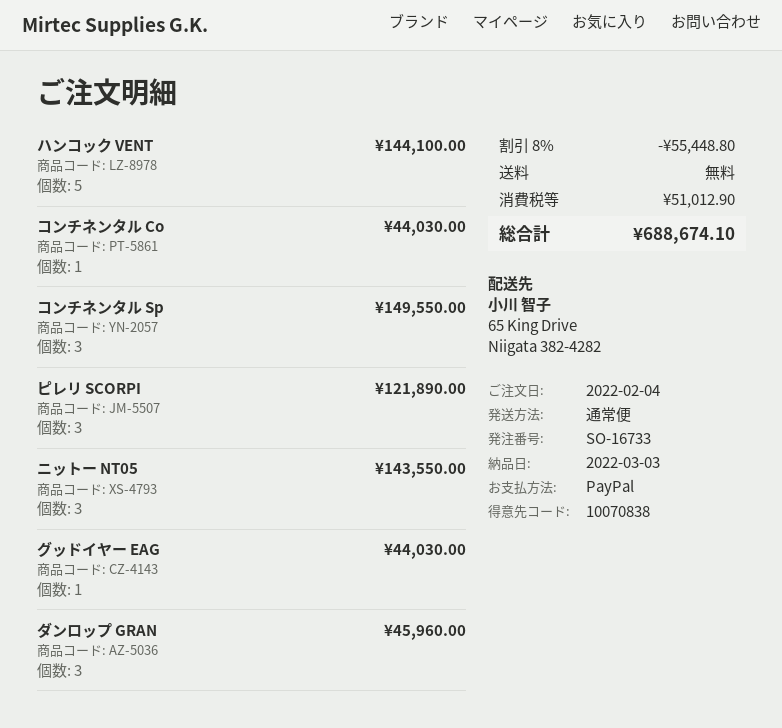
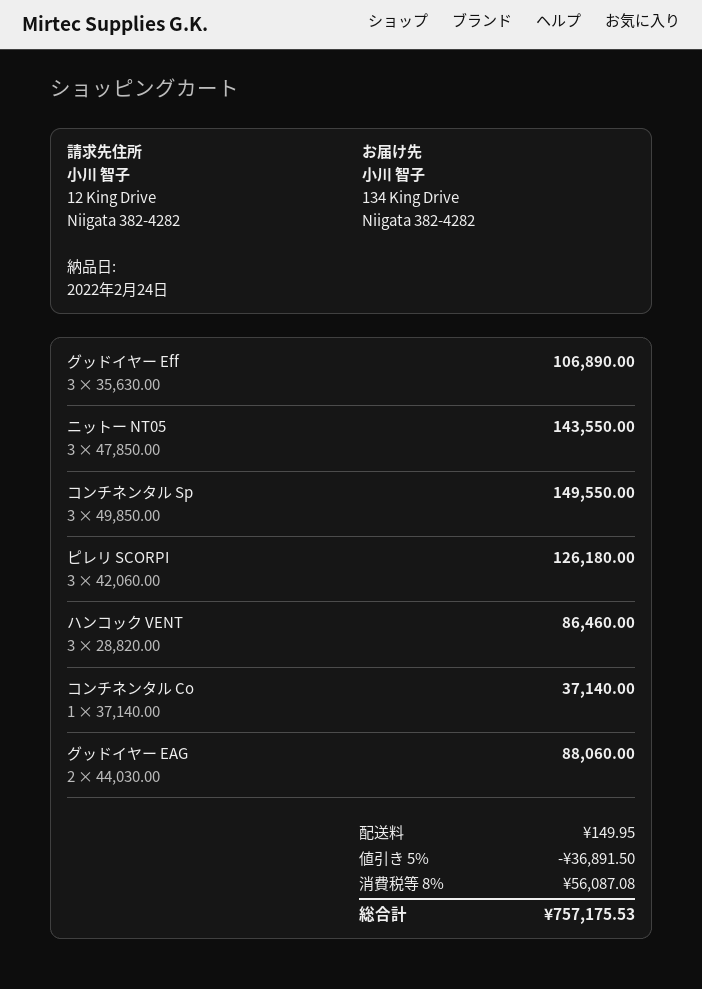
delivery date: 2022-03-03 -> 2022-02-24
ship to: 65 King Drive, Niigata 382-4282 -> 134 King Drive, Niigata 382-4282
ハンコック VENT: 5 for 144100.00 -> 3 for 86460.00
コンチネンタル Co: 1 for 44030.00 -> 1 for 37140.00
ピレリ SCORPI: 3 for 121890.00 -> 3 for 126180.00
グッドイヤー EAG: 1 for 44030.00 -> 2 for 88060.00
ダンロップ GRAN: 3 for 45960.00 -> none
グッドイヤー Eff: none -> 3 for 106890.00
discount: 8% = 55448.80 -> 5% = 36891.50
shipping: 0.00 -> 149.95
tax: 51012.90 -> 56087.08
total: 688674.10 -> 757175.53

